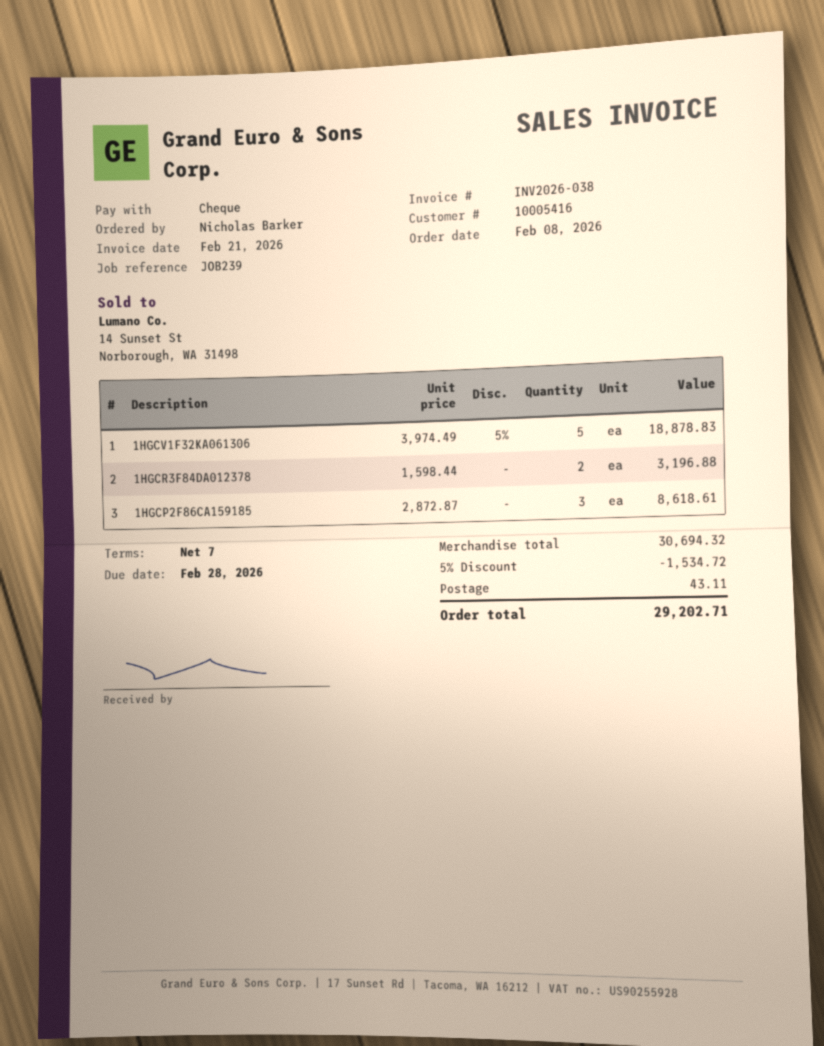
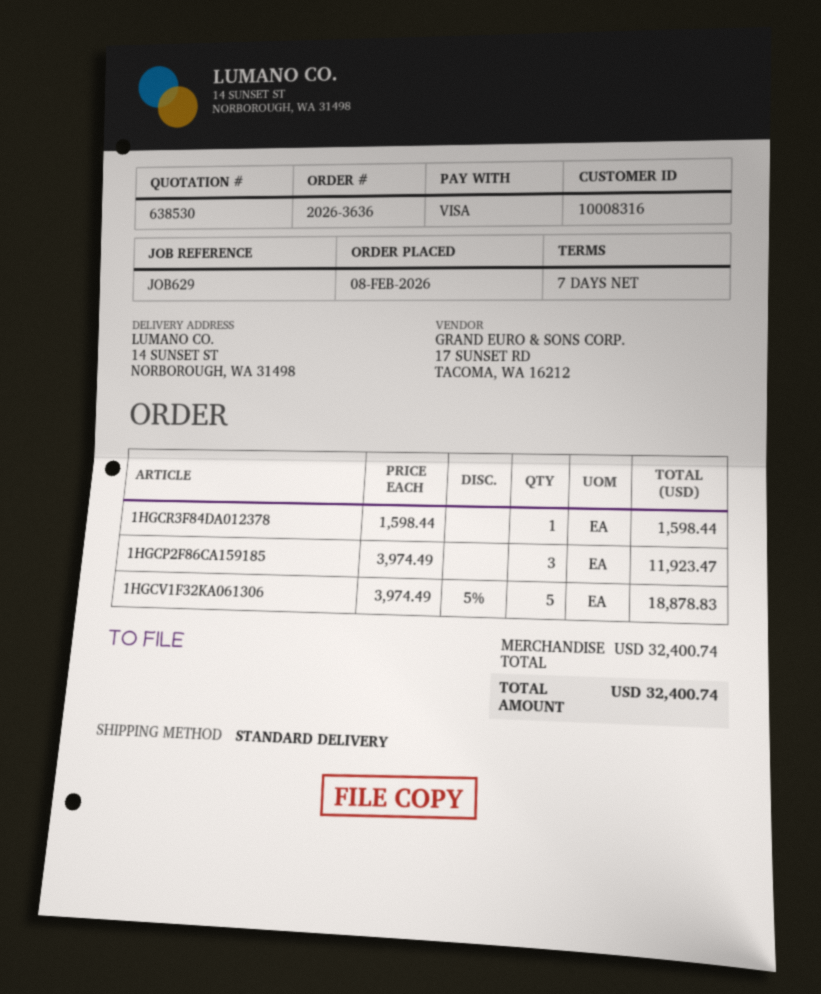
customer number: 10005416 -> 10008316
reference: JOB239 -> JOB629
payment method: cheque -> Visa
1HGCR3F84DA012378: 2 x 1598.44 = 3196.88 -> 1 x 1598.44 = 1598.44
1HGCP2F86CA159185: 3 x 2872.87 = 8618.61 -> 3 x 3974.49 = 11923.47
subtotal: 30694.32 -> 32400.74
discount: 5% = 1534.72 -> none
shipping: 43.11 -> none
total: 29202.71 -> 32400.74

